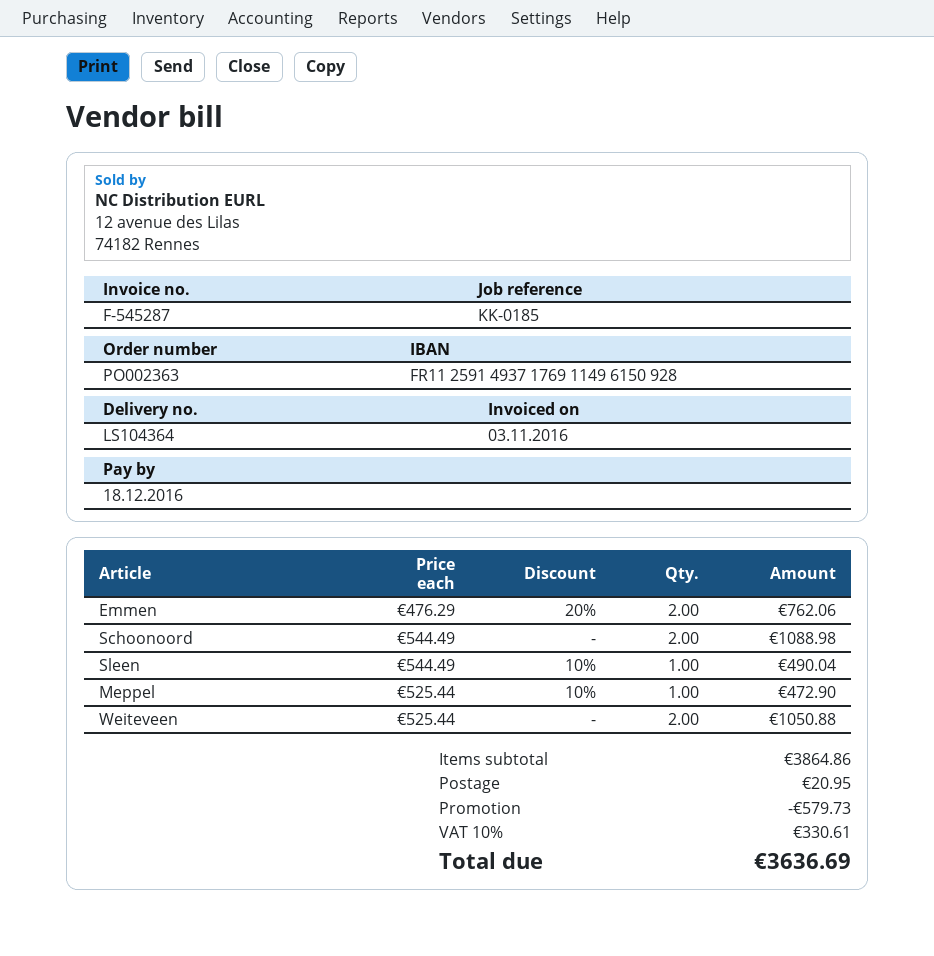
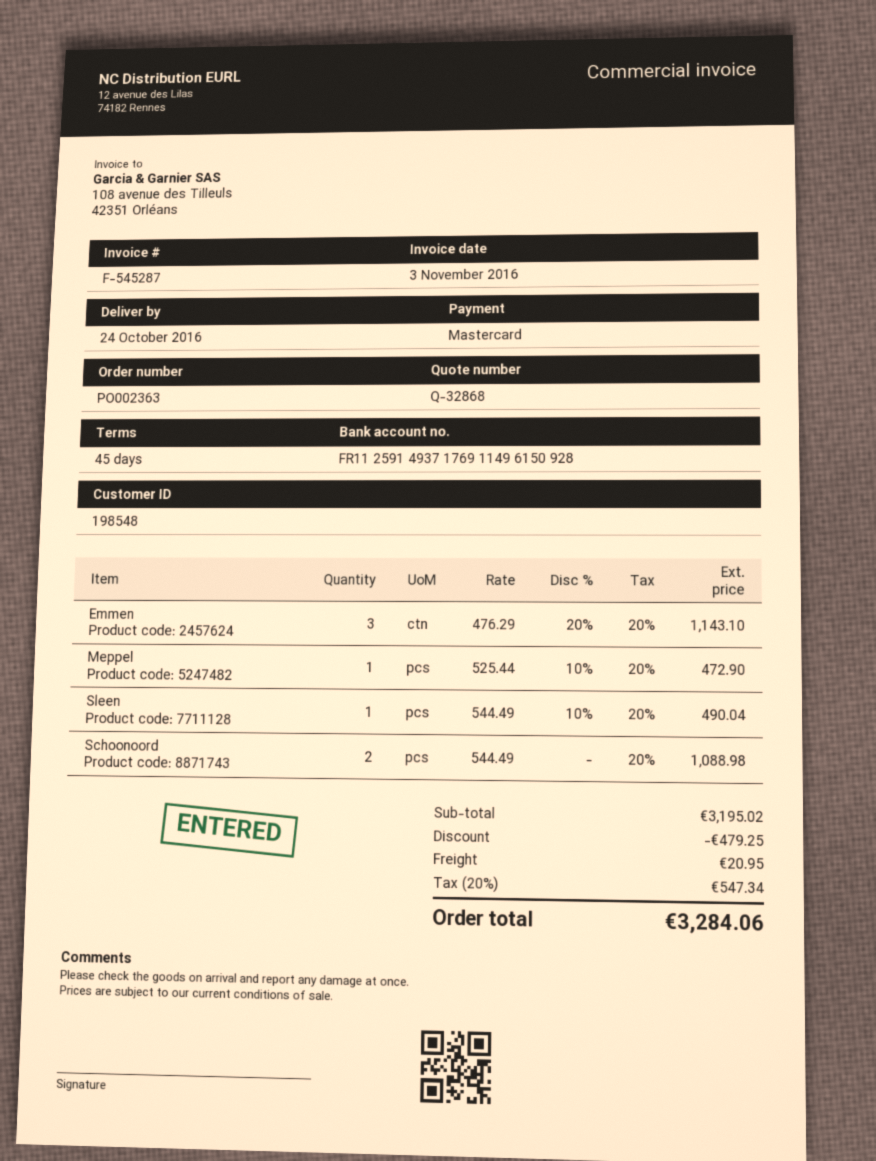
Emmen: 2 x 476.29 - 20% = 762.06 -> 3 x 476.29 - 20% = 1143.10
Weiteveen: 2 x 525.44 = 1050.88 -> none
subtotal: 3864.86 -> 3195.02
discount: 579.73 -> 479.25
tax: 10% = 330.61 -> 20% = 547.34
total: 3636.69 -> 3284.06

